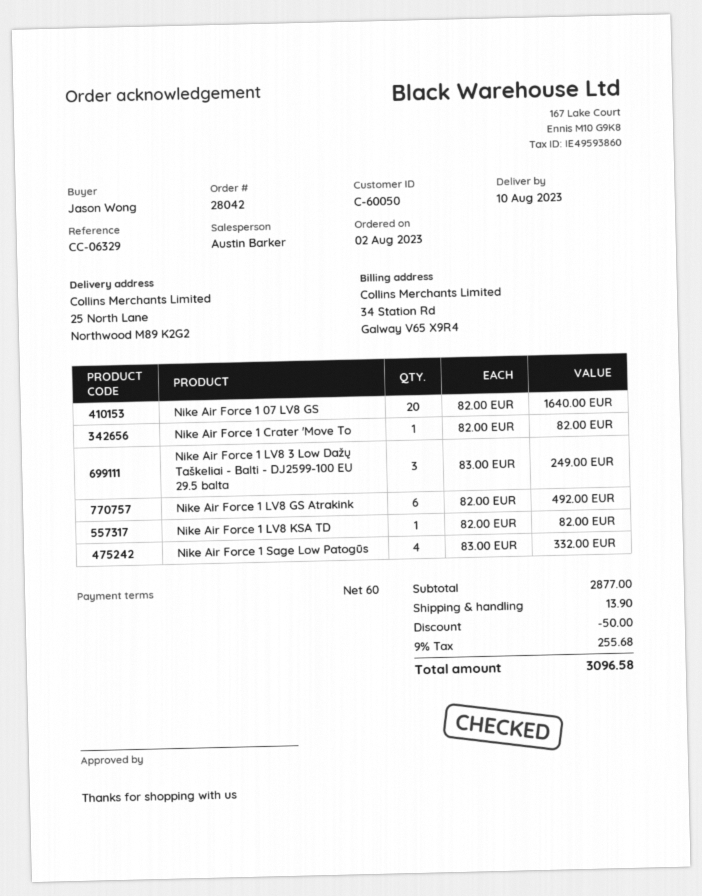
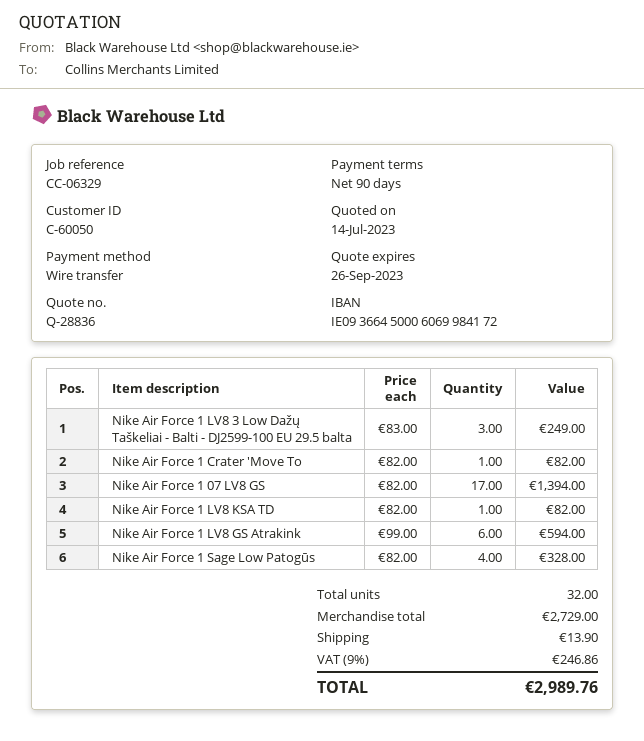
payment terms: 60 days -> 90 days
Nike Air Force 1 07 LV8 GS: 20 x 82.00 = 1640.00 -> 17 x 82.00 = 1394.00
Nike Air Force 1 LV8 GS Atrakink: 6 x 82.00 = 492.00 -> 6 x 99.00 = 594.00
Nike Air Force 1 Sage Low Patogūs: 4 x 83.00 = 332.00 -> 4 x 82.00 = 328.00
subtotal: 2877.00 -> 2729.00
discount: 50.00 -> none
tax: 9% = 255.68 -> 9% = 246.86
total: 3096.58 -> 2989.76

